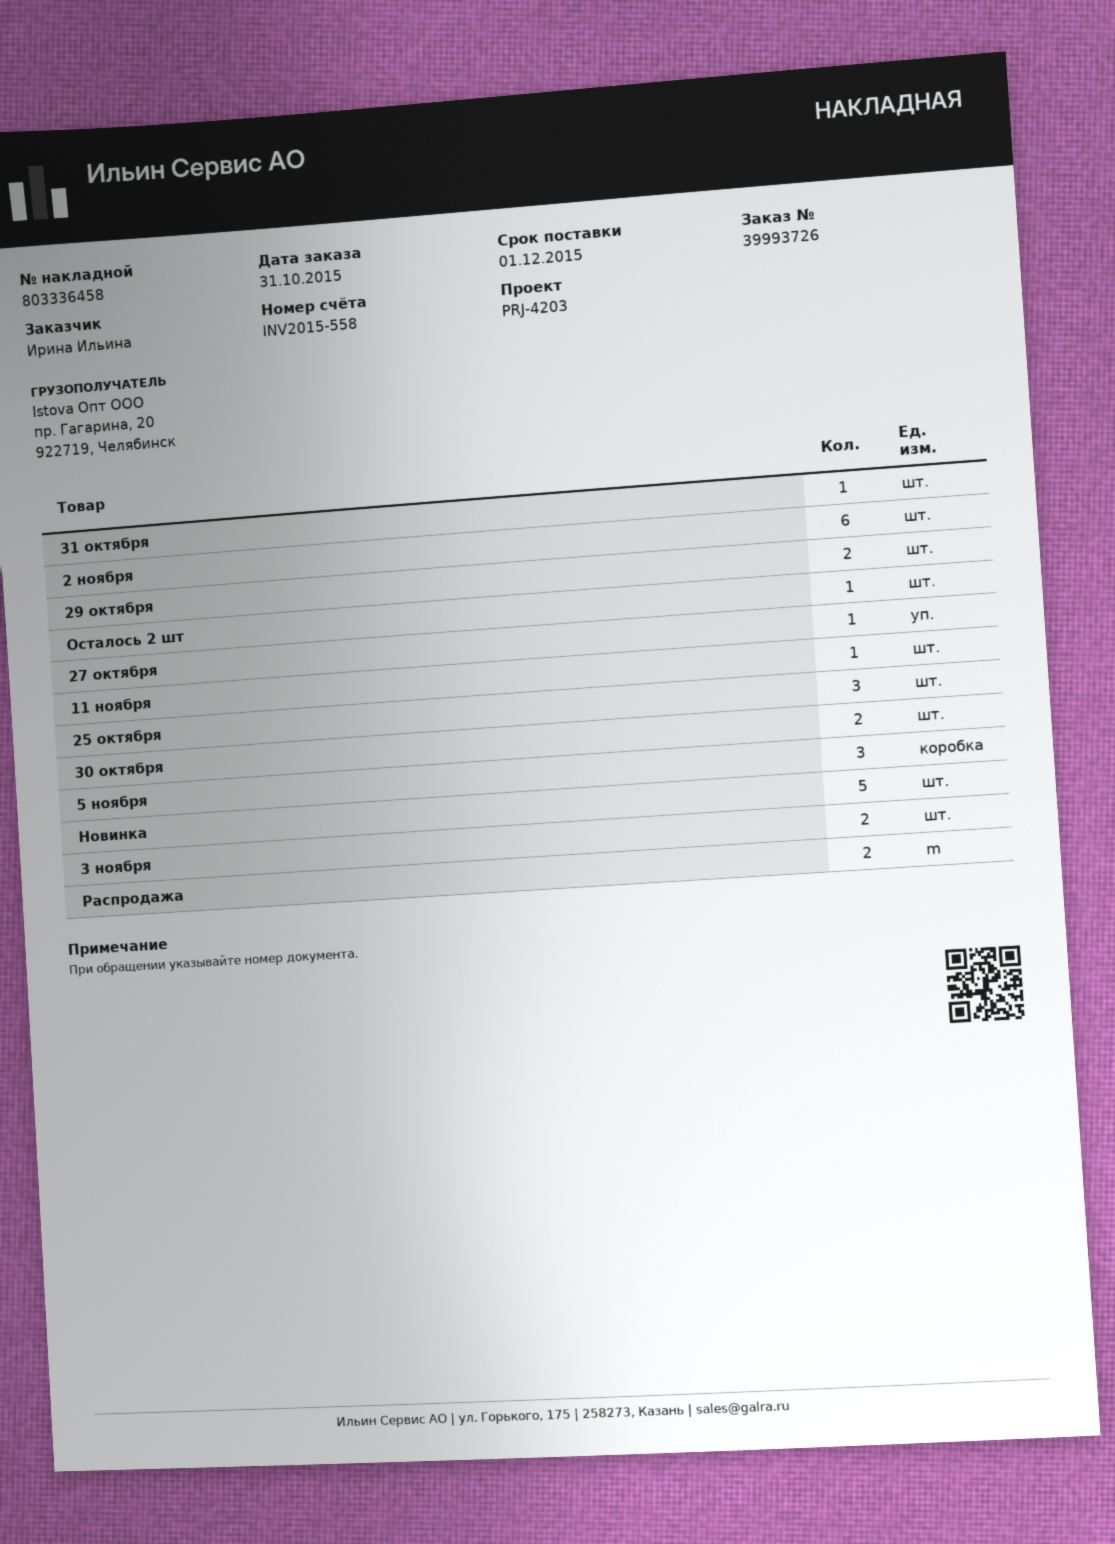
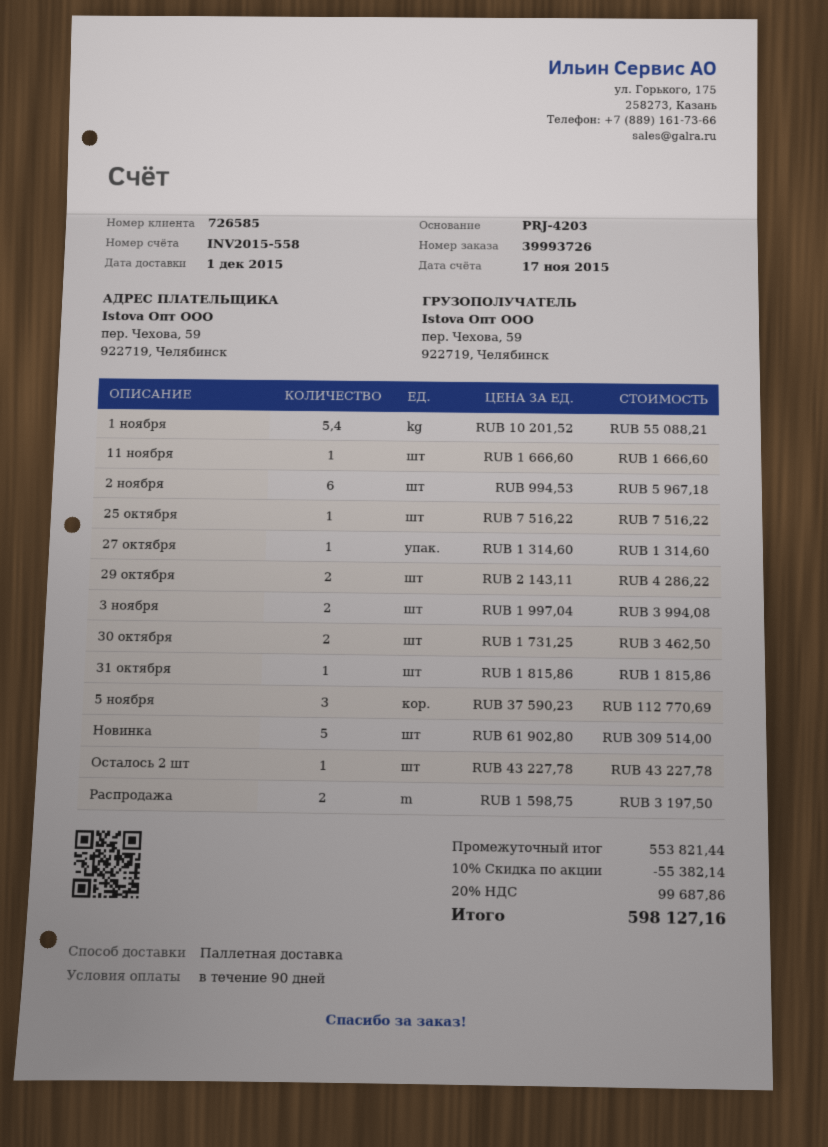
ship to: пр. Гагарина, 20, 922719, Челябинск -> пер. Чехова, 59, 922719, Челябинск
25 октября: 3 -> 1
1 ноября: none -> 5.4

